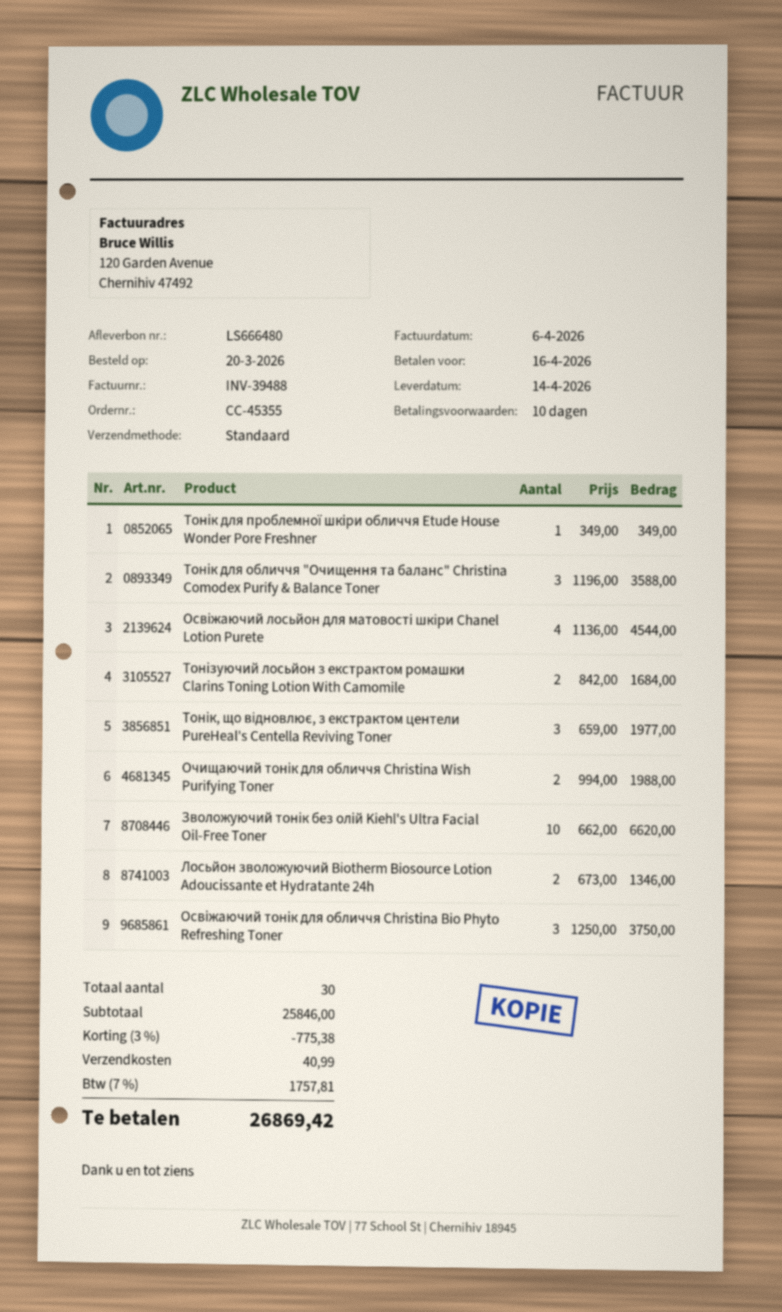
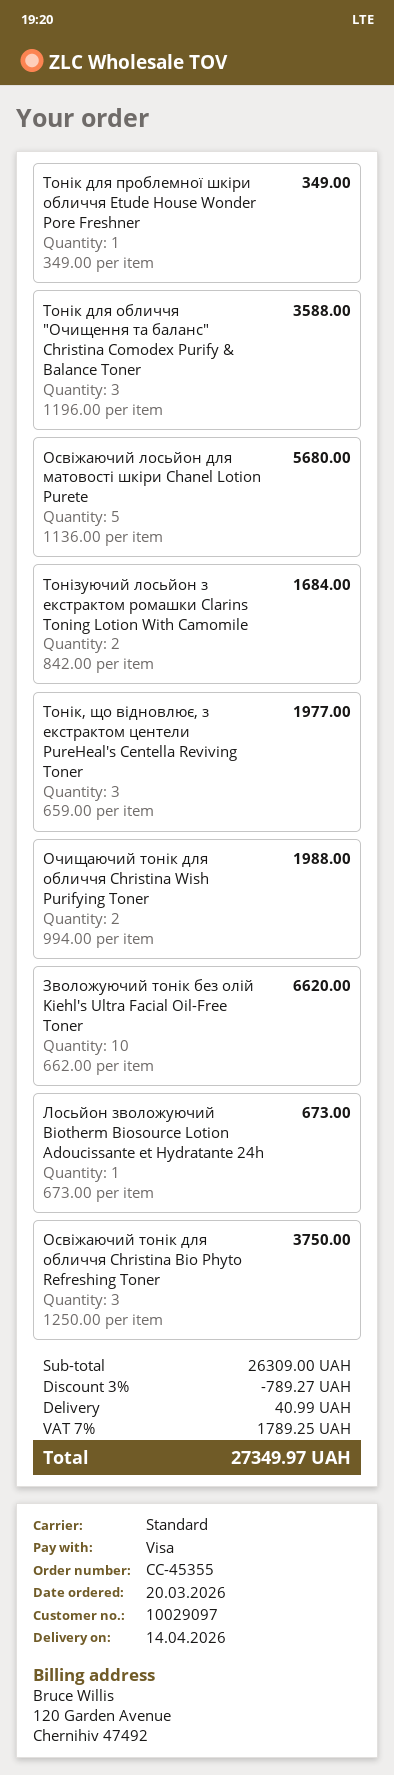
Освіжаючий лосьйон для матовості шкіри Chanel Lotion Purete: 4 x 1136.00 = 4544.00 -> 5 x 1136.00 = 5680.00
Лосьйон зволожуючий Biotherm Biosource Lotion Adoucissante et Hydratante 24h: 2 x 673.00 = 1346.00 -> 1 x 673.00 = 673.00
subtotal: 25846.00 -> 26309.00
discount: 3% = 775.38 -> 3% = 789.27
tax: 7% = 1757.81 -> 7% = 1789.25
total: 26869.42 -> 27349.97

